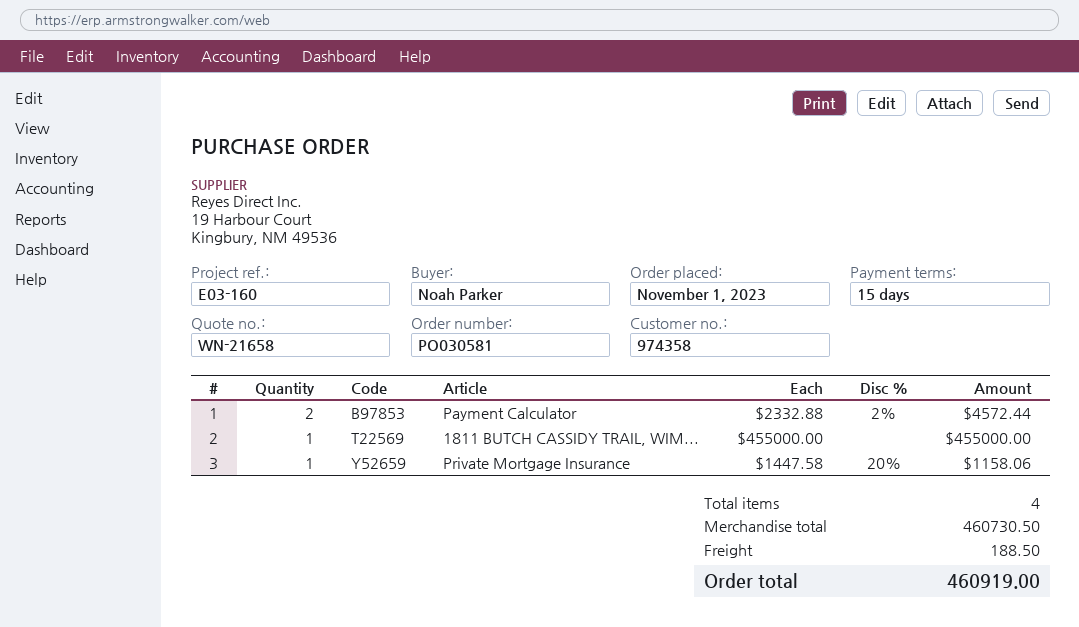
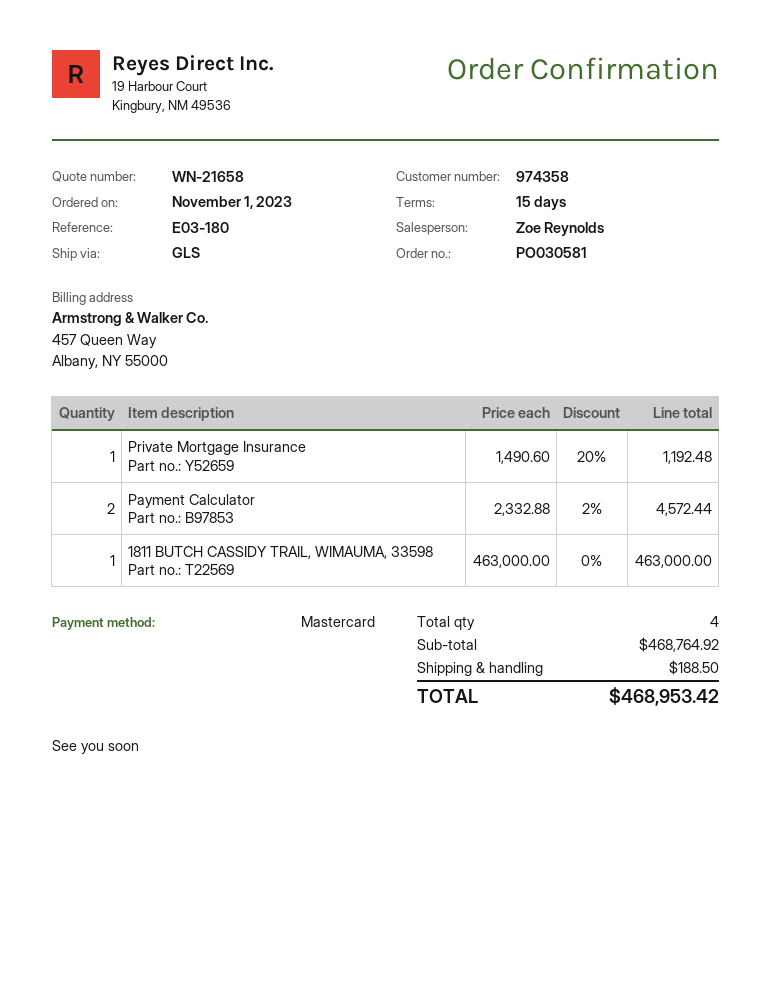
reference: E03-160 -> E03-180
1811 BUTCH CASSIDY TRAIL, WIM...: 1 x 455000.00 = 455000.00 -> 1 x 463000.00 = 463000.00
Private Mortgage Insurance: 1 x 1447.58 - 20% = 1158.06 -> 1 x 1490.60 - 20% = 1192.48
subtotal: 460730.50 -> 468764.92
total: 460919.00 -> 468953.42

